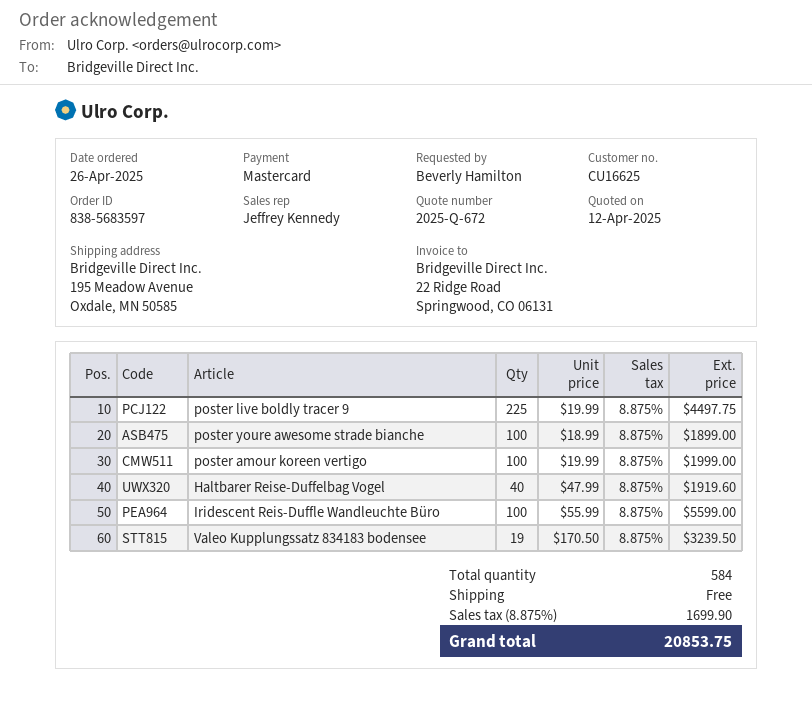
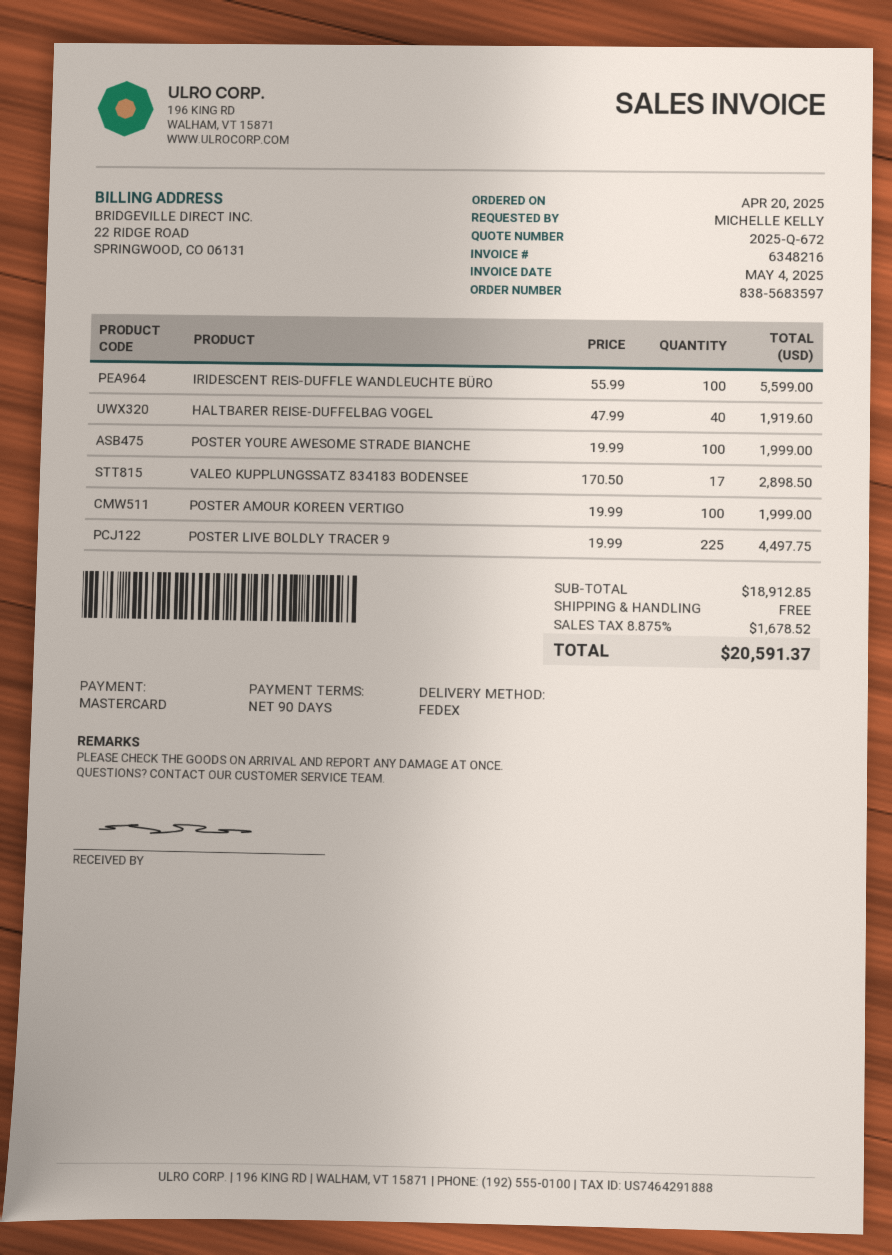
order date: 2025-04-26 -> 2025-04-20
ordered by: Beverly Hamilton -> MICHELLE KELLY
poster youre awesome strade bianche: 100 x 18.99 = 1899.00 -> 100 x 19.99 = 1999.00
Valeo Kupplungssatz 834183 bodensee: 19 x 170.50 = 3239.50 -> 17 x 170.50 = 2898.50
tax: 8.875% = 1699.90 -> 8.875% = 1678.52
total: 20853.75 -> 20591.37

